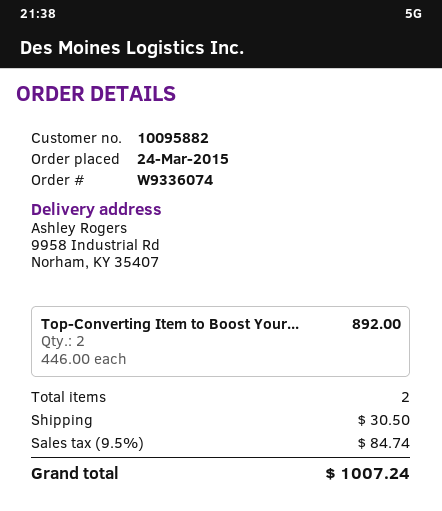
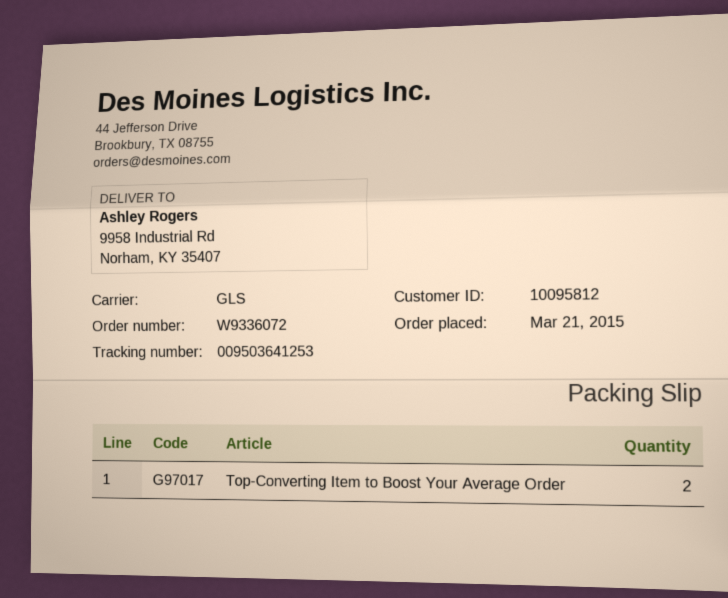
order number: W9336074 -> W9336072
order date: 2015-03-24 -> 2015-03-21
customer number: 10095882 -> 10095812

